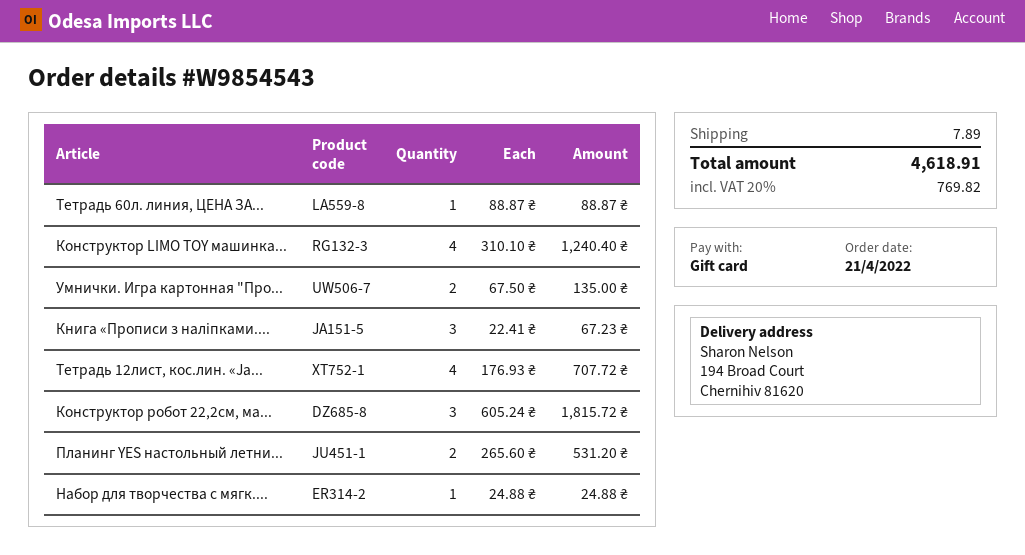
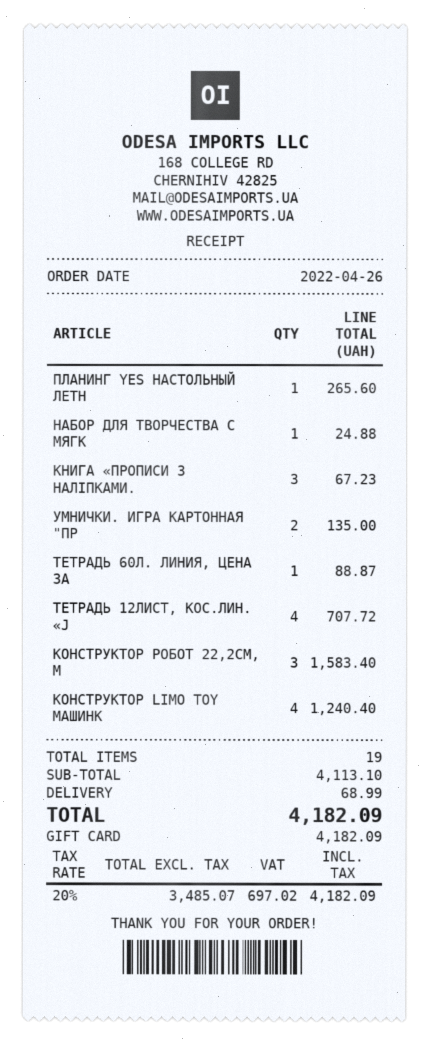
order date: 2022-04-21 -> 2022-04-26
Конструктор робот 22,2см, ма...: 3 for 1815.72 -> 3 for 1583.40
Планинг YES настольный летни...: 2 for 531.20 -> 1 for 265.60
shipping: 7.89 -> 68.99
tax: 20% = 769.82 -> 20% = 697.02
total: 4618.91 -> 4182.09

